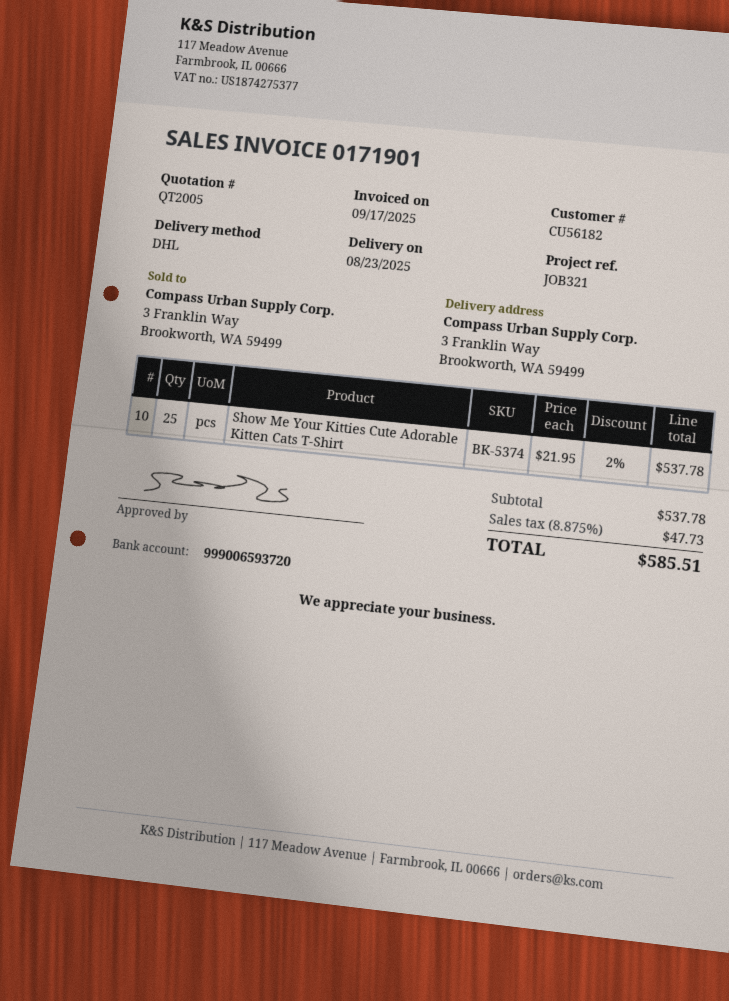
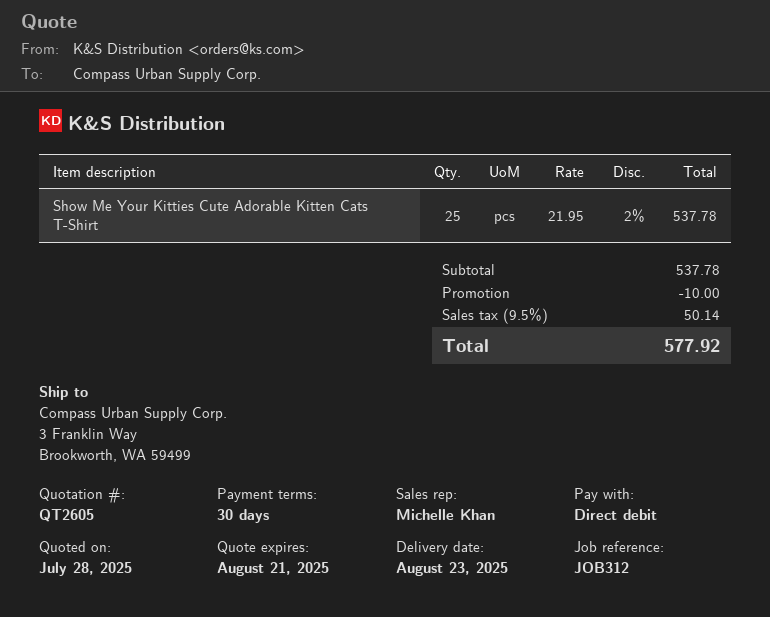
quote number: QT2005 -> QT2605
reference: JOB321 -> JOB312
discount: none -> 10.00
tax: 8.875% = 47.73 -> 9.5% = 50.14
total: 585.51 -> 577.92

